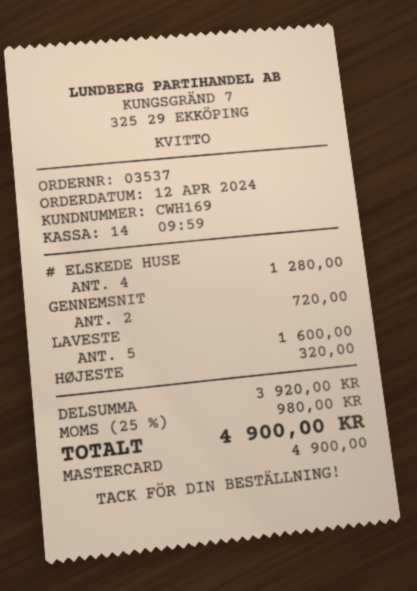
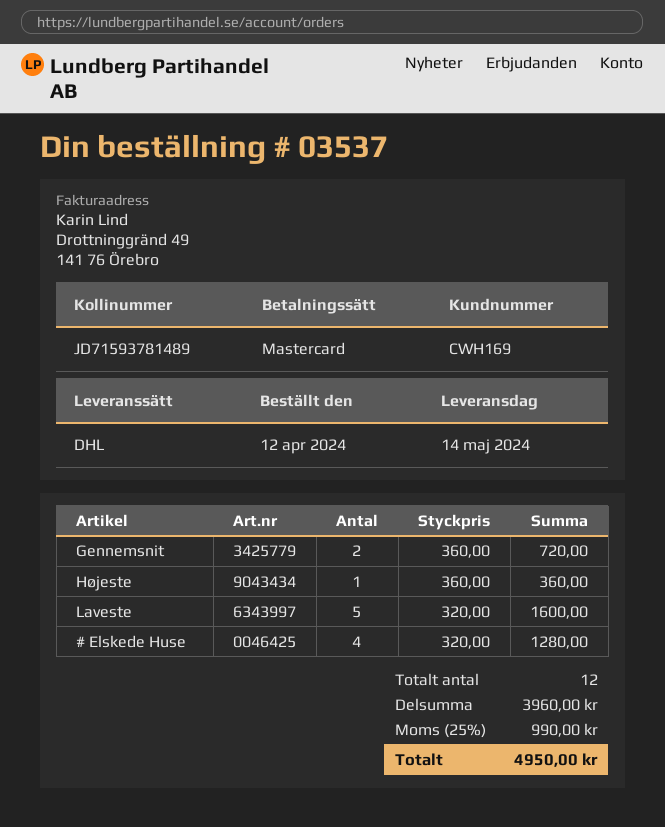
HØJESTE: 1 for 320.00 -> 1 for 360.00
subtotal: 3920.00 -> 3960.00
tax: 25% = 980.00 -> 25% = 990.00
total: 4900.00 -> 4950.00

